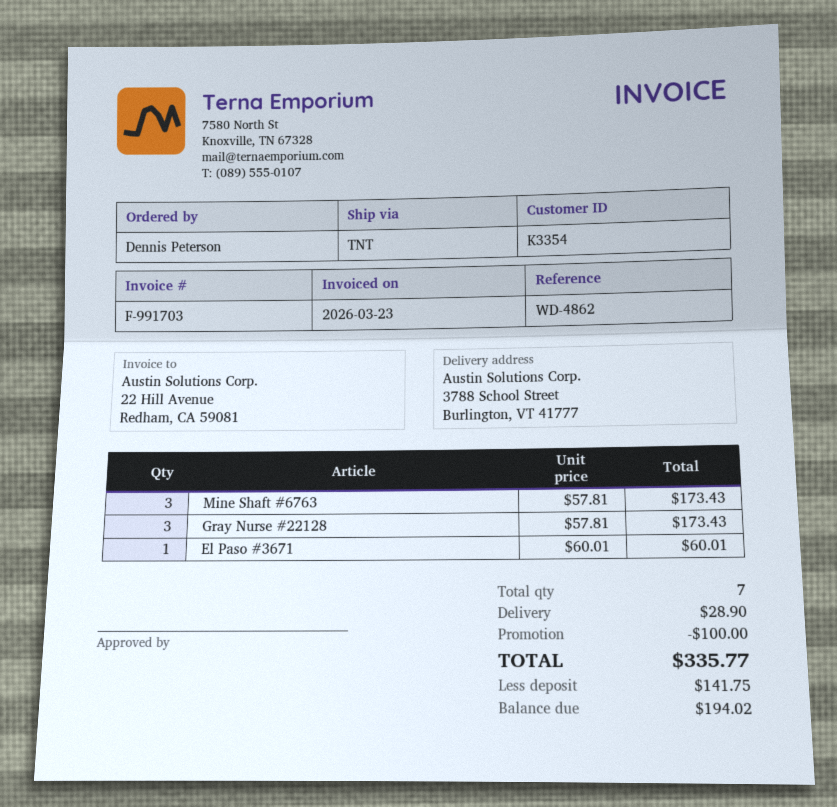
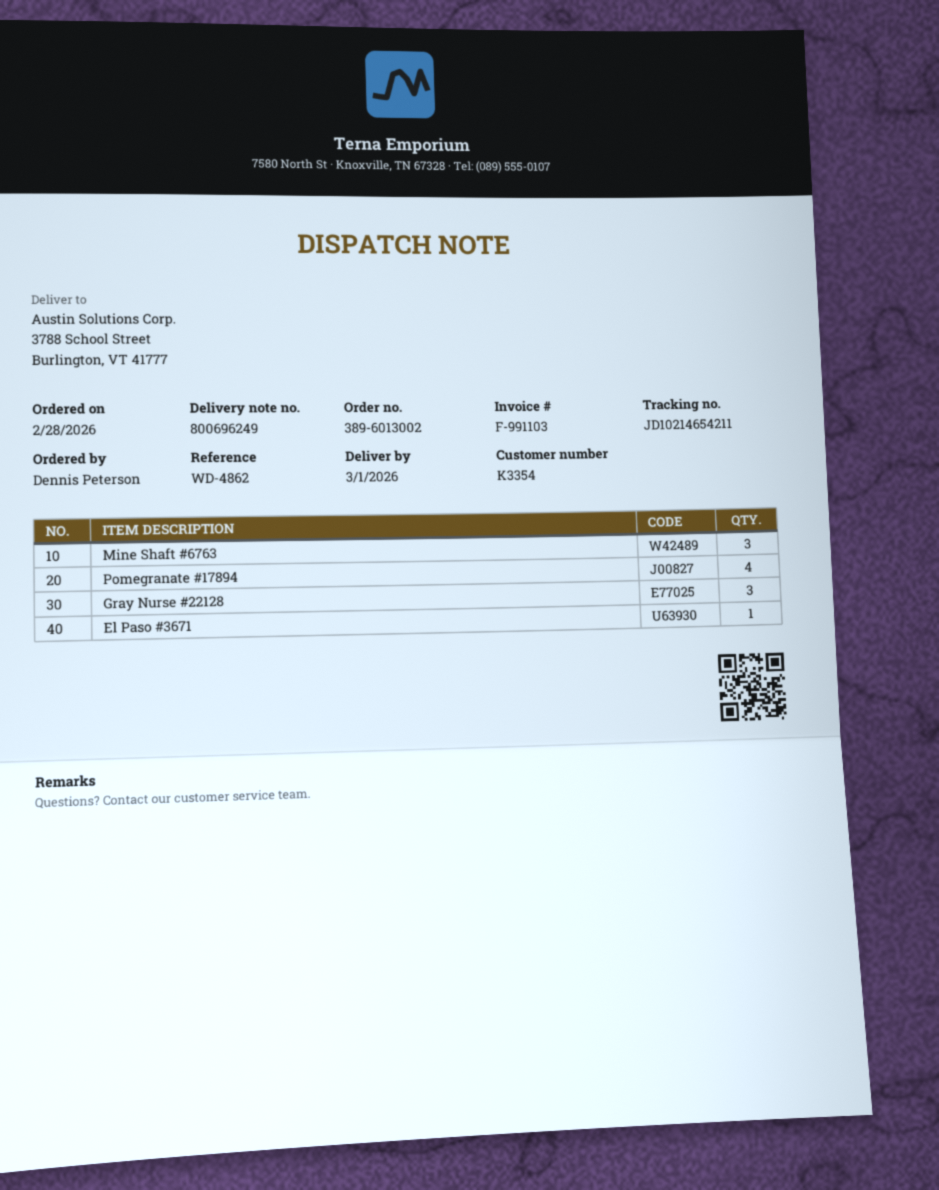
invoice number: F-991703 -> F-991103
Pomegranate #17894: none -> 4

